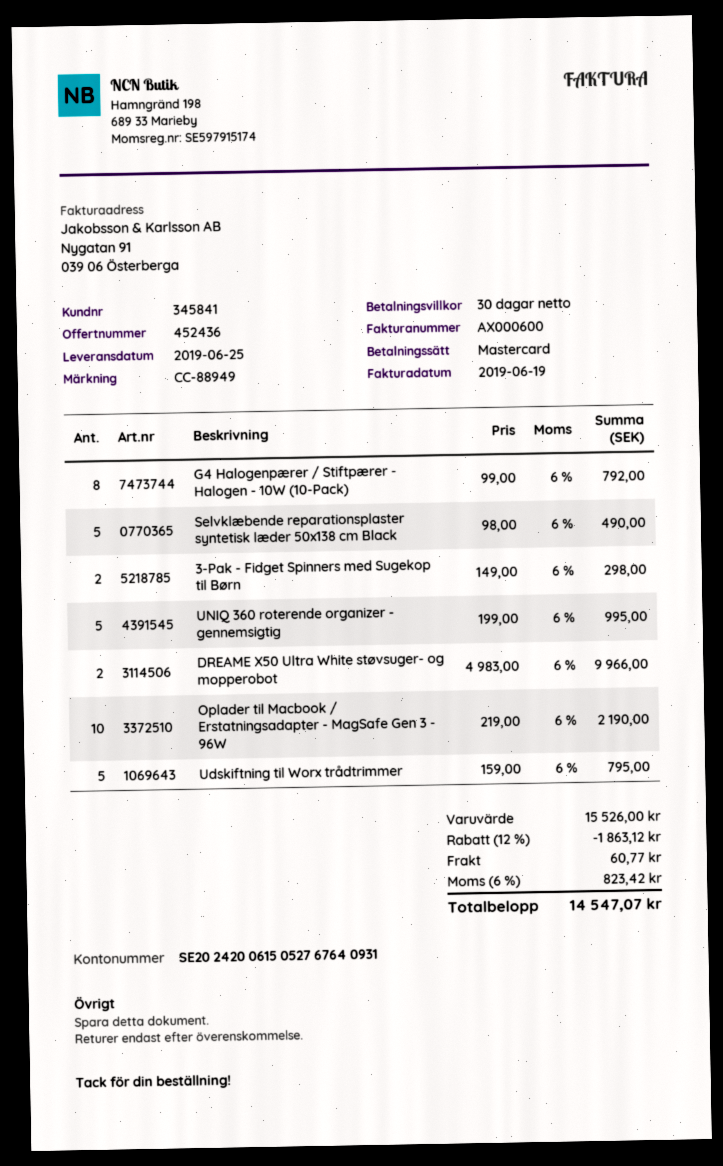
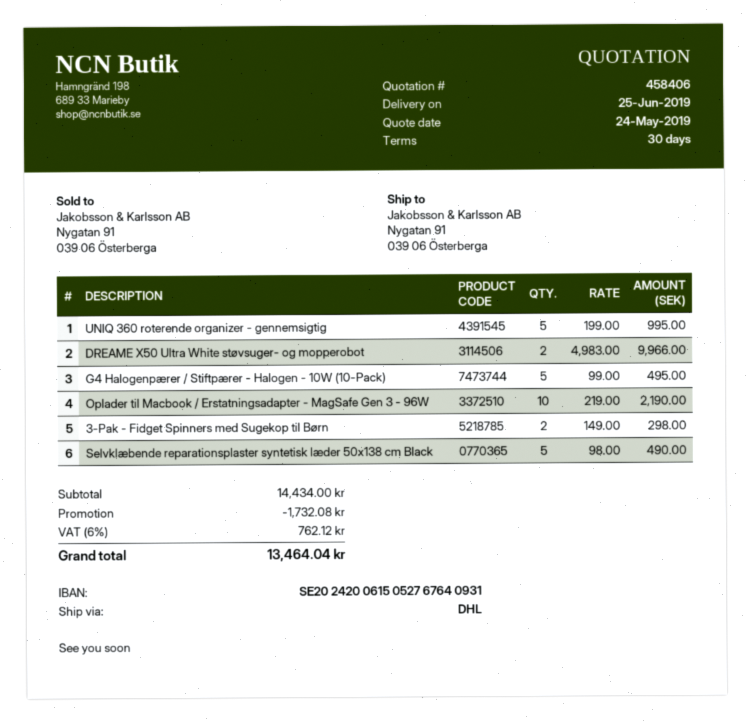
quote number: 452436 -> 458406
G4 Halogenpærer / Stiftpærer - Halogen - 10W (10-Pack): 8 x 99.00 = 792.00 -> 5 x 99.00 = 495.00
Udskiftning til Worx trådtrimmer: 5 x 159.00 = 795.00 -> none
subtotal: 15526.00 -> 14434.00
discount: 1863.12 -> 1732.08
shipping: 60.77 -> none
tax: 6% = 823.42 -> 6% = 762.12
total: 14547.07 -> 13464.04

